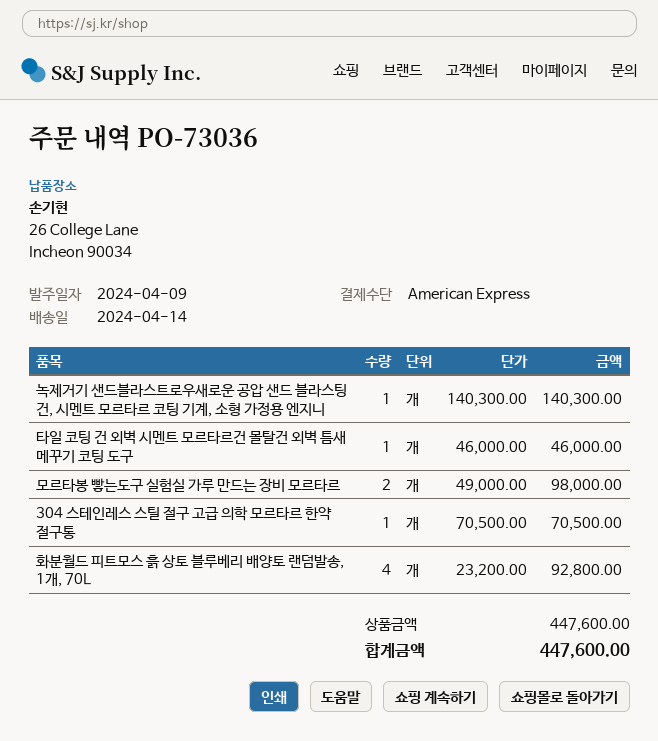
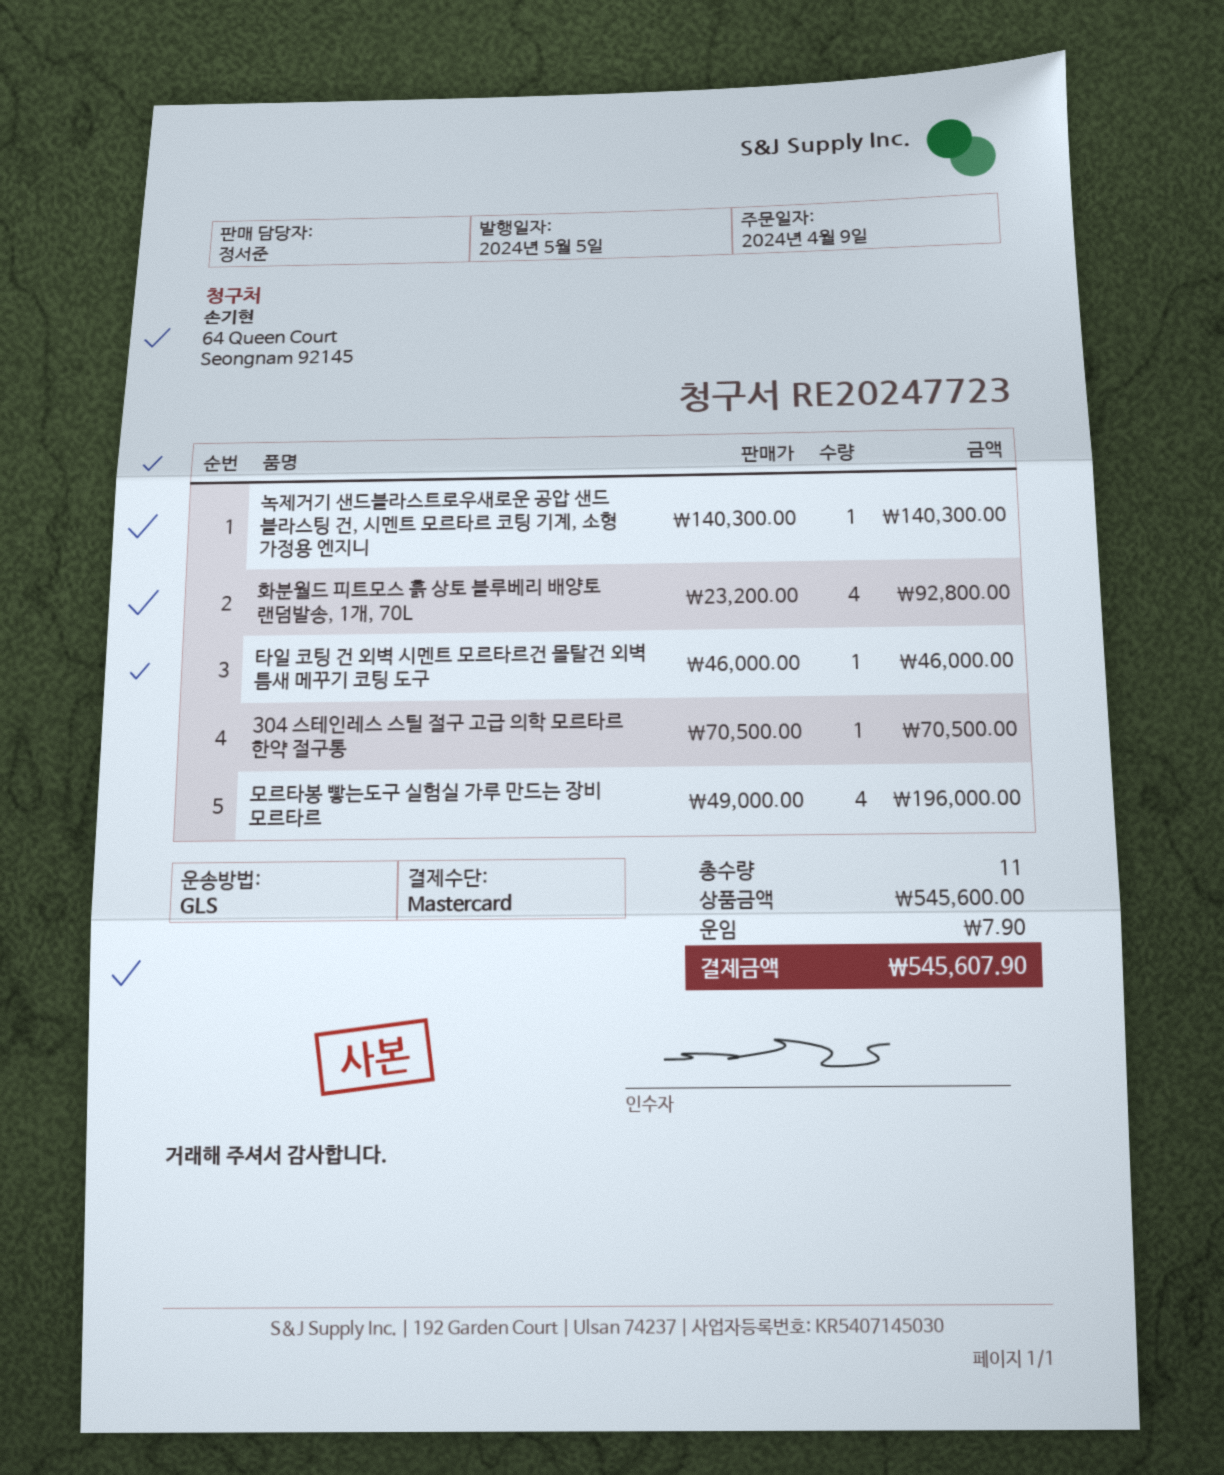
payment method: American Express -> Mastercard
모르타봉 빻는도구 실험실 가루 만드는 장비 모르타르: 2 x 49000.00 = 98000.00 -> 4 x 49000.00 = 196000.00
subtotal: 447600.00 -> 545600.00
shipping: none -> 7.90
total: 447600.00 -> 545607.90

